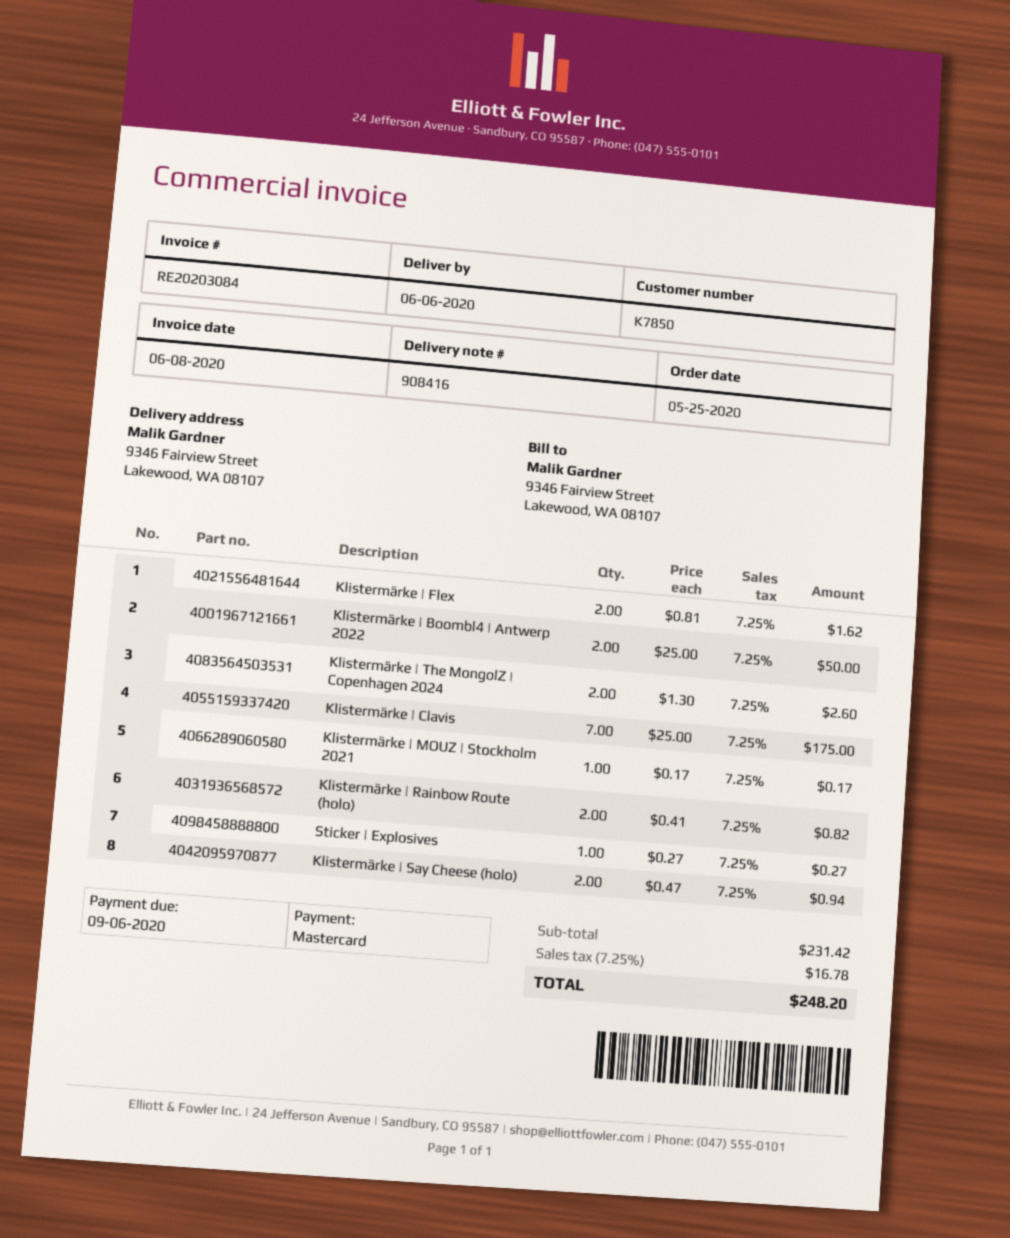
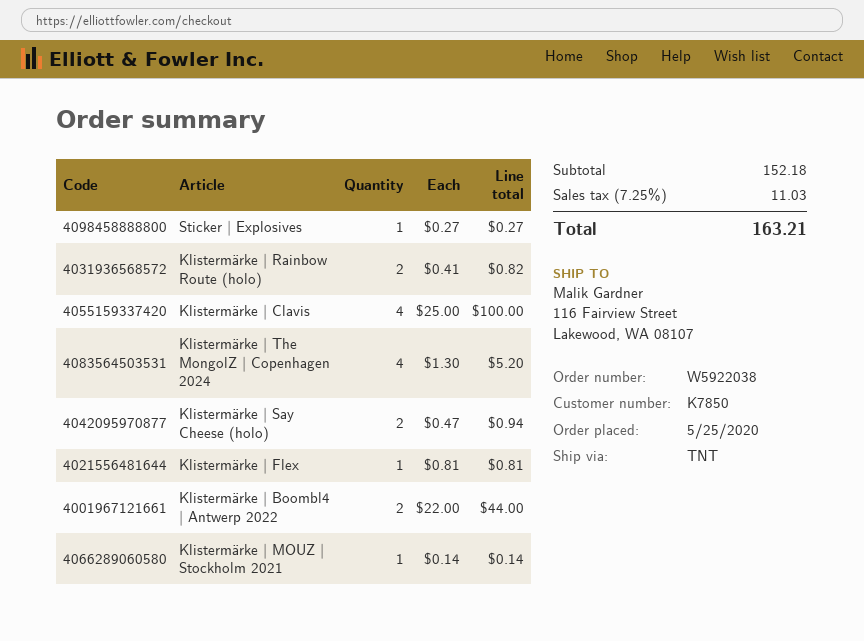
ship to: 9346 Fairview Street, Lakewood, WA 08107 -> 116 Fairview Street, Lakewood, WA 08107
Klistermärke | Flex: 2 x 0.81 = 1.62 -> 1 x 0.81 = 0.81
Klistermärke | Boombl4 | Antwerp 2022: 2 x 25.00 = 50.00 -> 2 x 22.00 = 44.00
Klistermärke | The MongolZ | Copenhagen 2024: 2 x 1.30 = 2.60 -> 4 x 1.30 = 5.20
Klistermärke | Clavis: 7 x 25.00 = 175.00 -> 4 x 25.00 = 100.00
Klistermärke | MOUZ | Stockholm 2021: 1 x 0.17 = 0.17 -> 1 x 0.14 = 0.14
subtotal: 231.42 -> 152.18
tax: 7.25% = 16.78 -> 7.25% = 11.03
total: 248.20 -> 163.21

